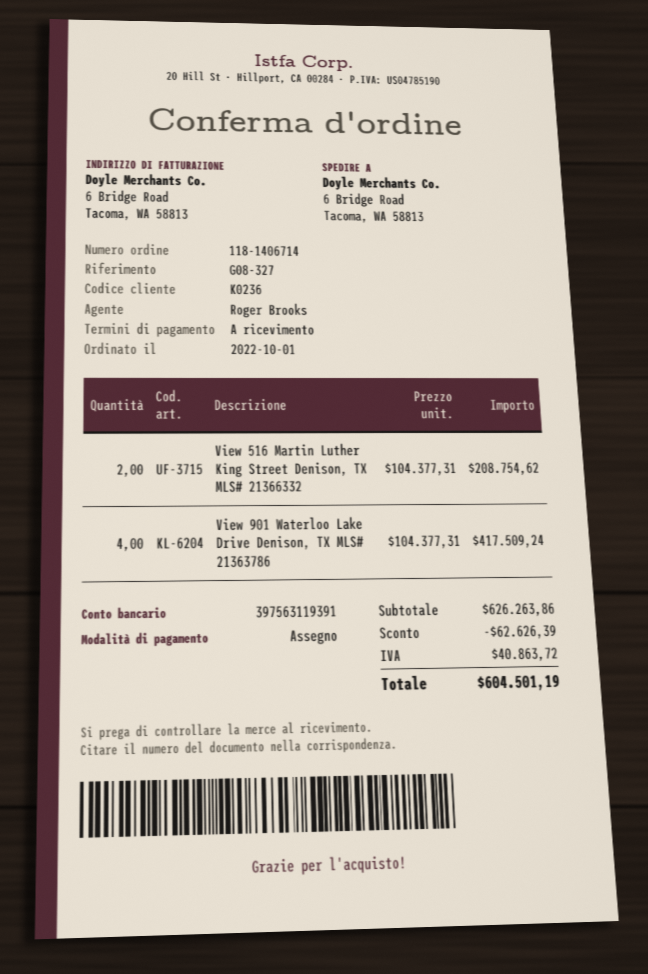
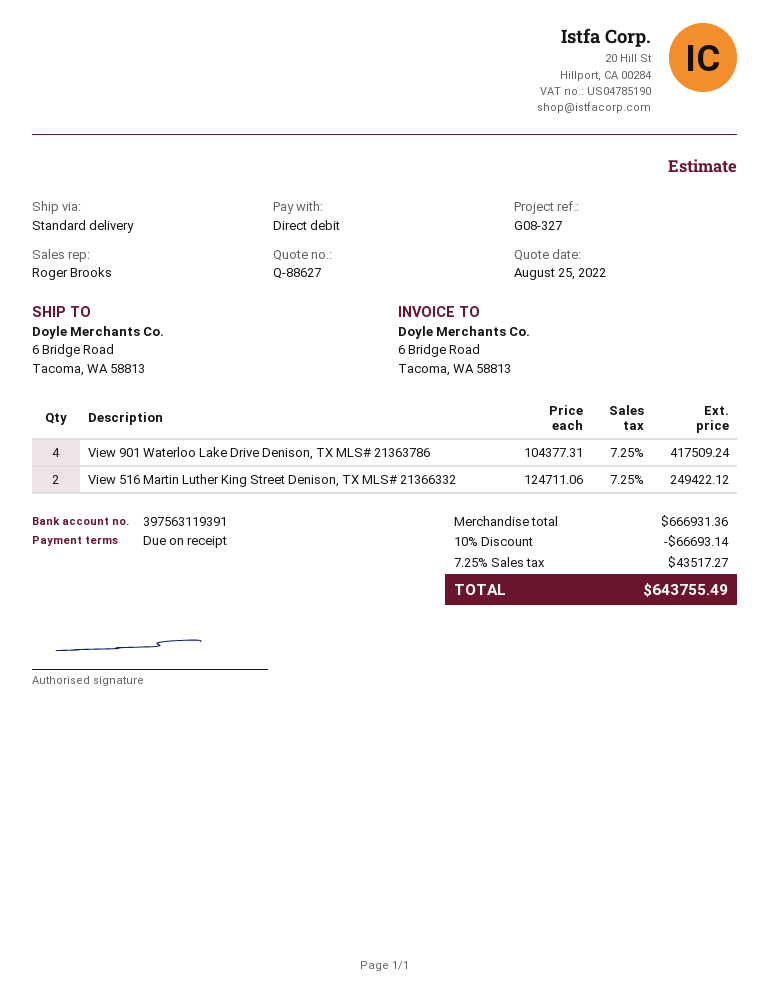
payment method: cheque -> direct debit
View 516 Martin Luther King Street Denison, TX MLS# 21366332: 2 x 104377.31 = 208754.62 -> 2 x 124711.06 = 249422.12
subtotal: 626263.86 -> 666931.36
discount: 62626.39 -> 66693.14
tax: 40863.72 -> 43517.27
total: 604501.19 -> 643755.49

